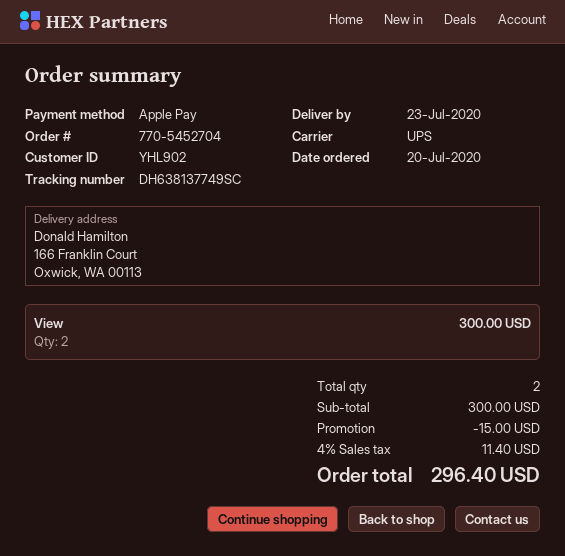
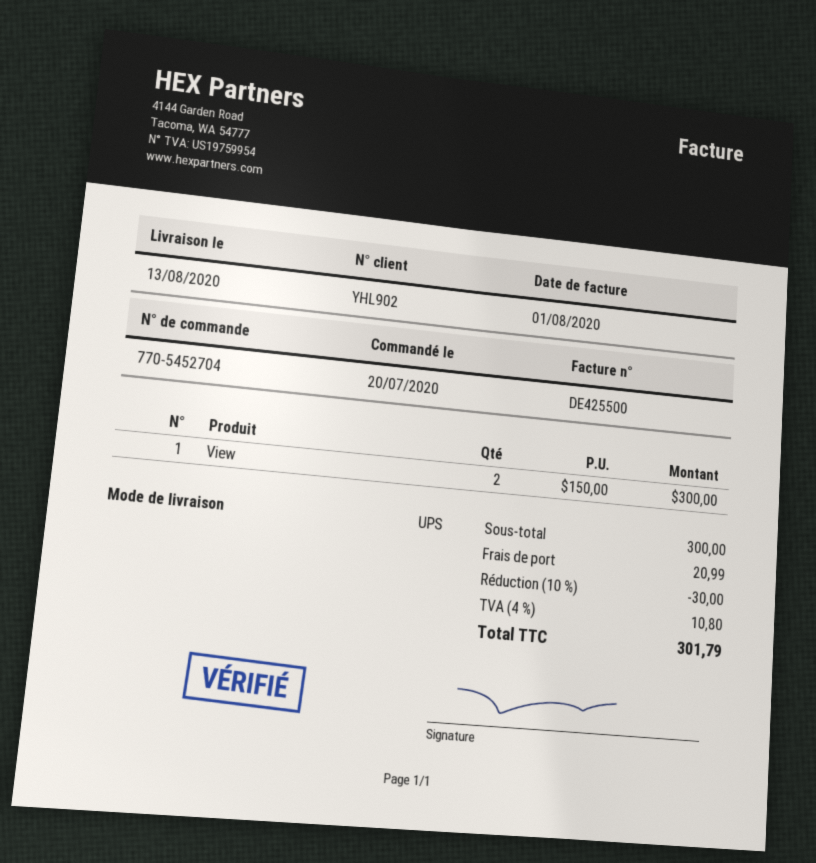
delivery date: 2020-07-23 -> 2020-08-13
discount: 15.00 -> 30.00
shipping: none -> 20.99
tax: 4% = 11.40 -> 4% = 10.80
total: 296.40 -> 301.79

